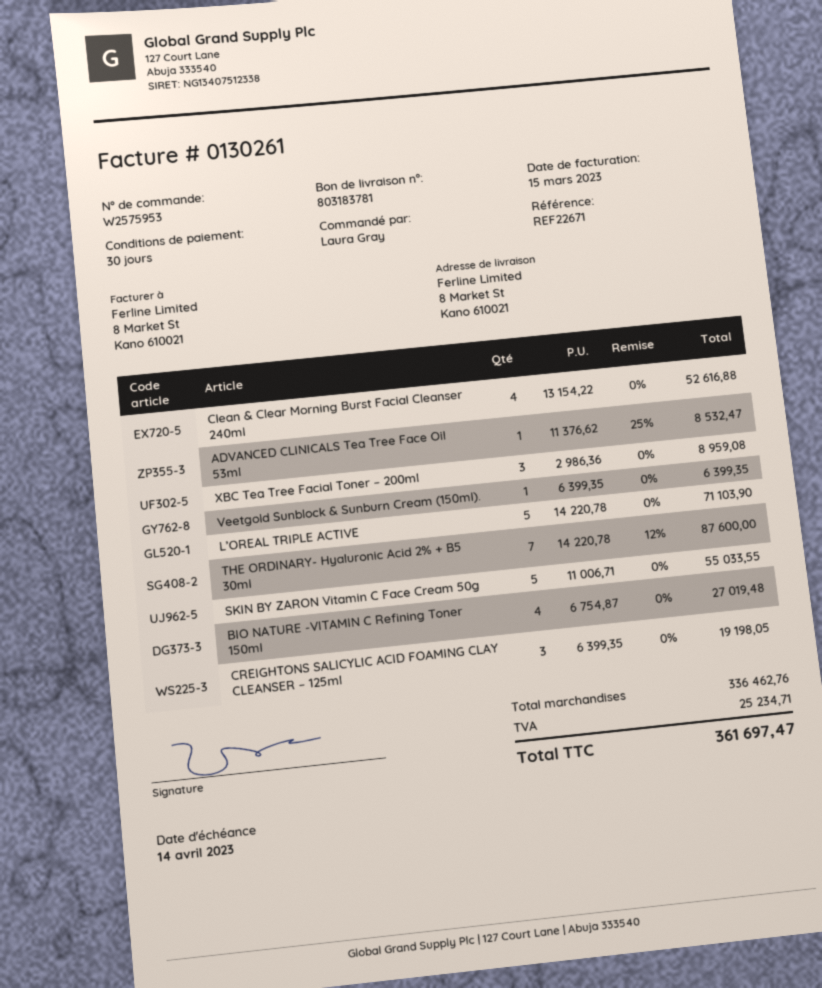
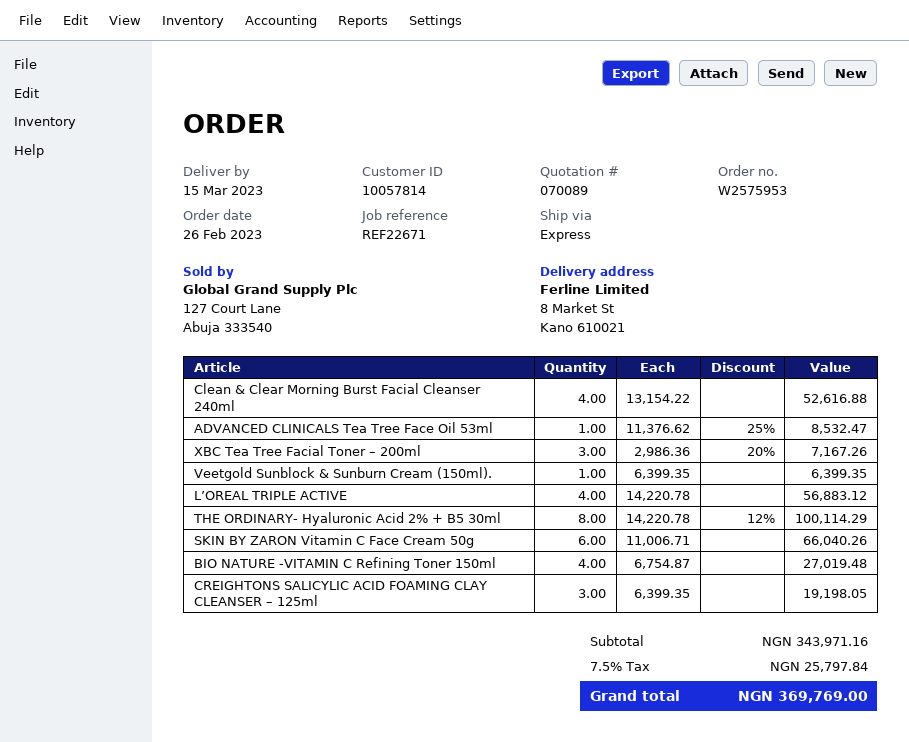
XBC Tea Tree Facial Toner – 200ml: 3 x 2986.36 = 8959.08 -> 3 x 2986.36 - 20% = 7167.26
L’OREAL TRIPLE ACTIVE: 5 x 14220.78 = 71103.90 -> 4 x 14220.78 = 56883.12
THE ORDINARY- Hyaluronic Acid 2% + B5 30ml: 7 x 14220.78 - 12% = 87600.00 -> 8 x 14220.78 - 12% = 100114.29
SKIN BY ZARON Vitamin C Face Cream 50g: 5 x 11006.71 = 55033.55 -> 6 x 11006.71 = 66040.26
subtotal: 336462.76 -> 343971.16
tax: 25234.71 -> 25797.84
total: 361697.47 -> 369769.00

